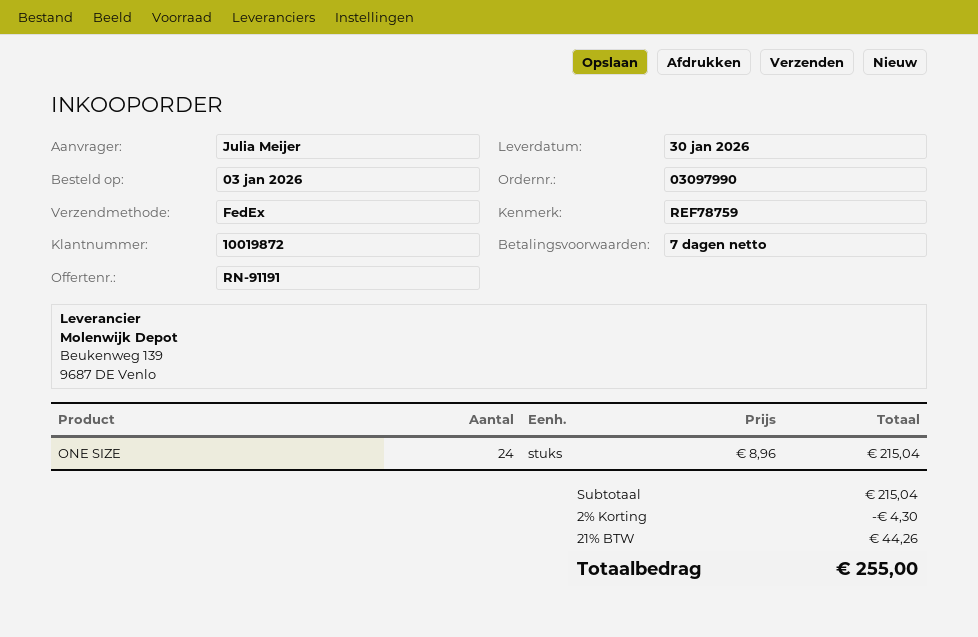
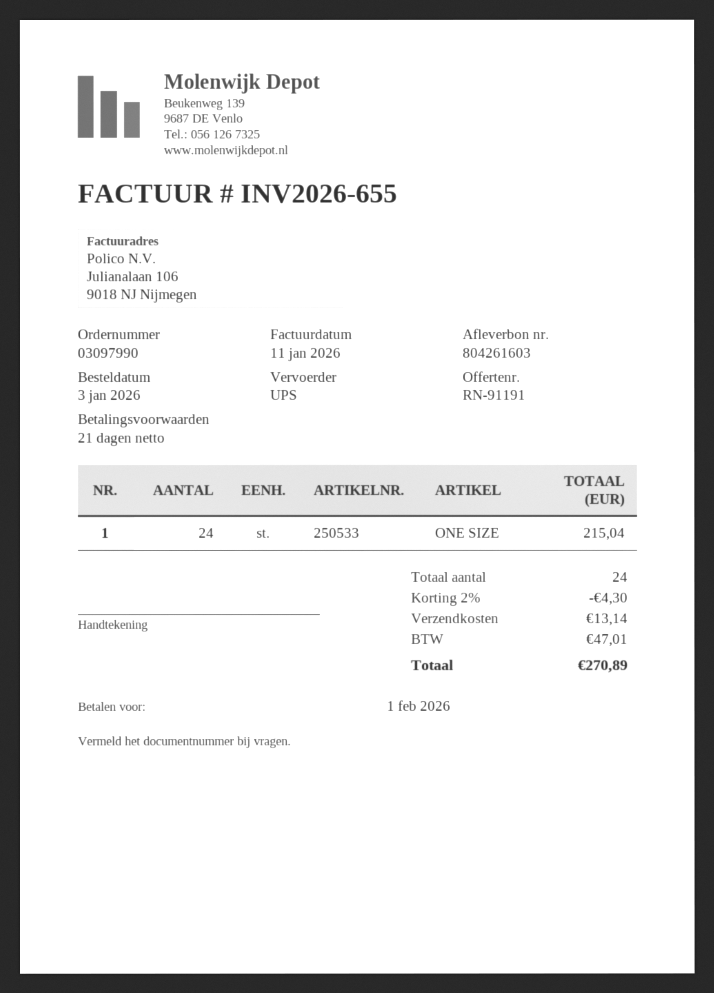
payment terms: 7 days -> 21 days
shipping method: FedEx -> UPS
shipping: none -> 13.14
tax: 44.26 -> 47.01
total: 255.00 -> 270.89

